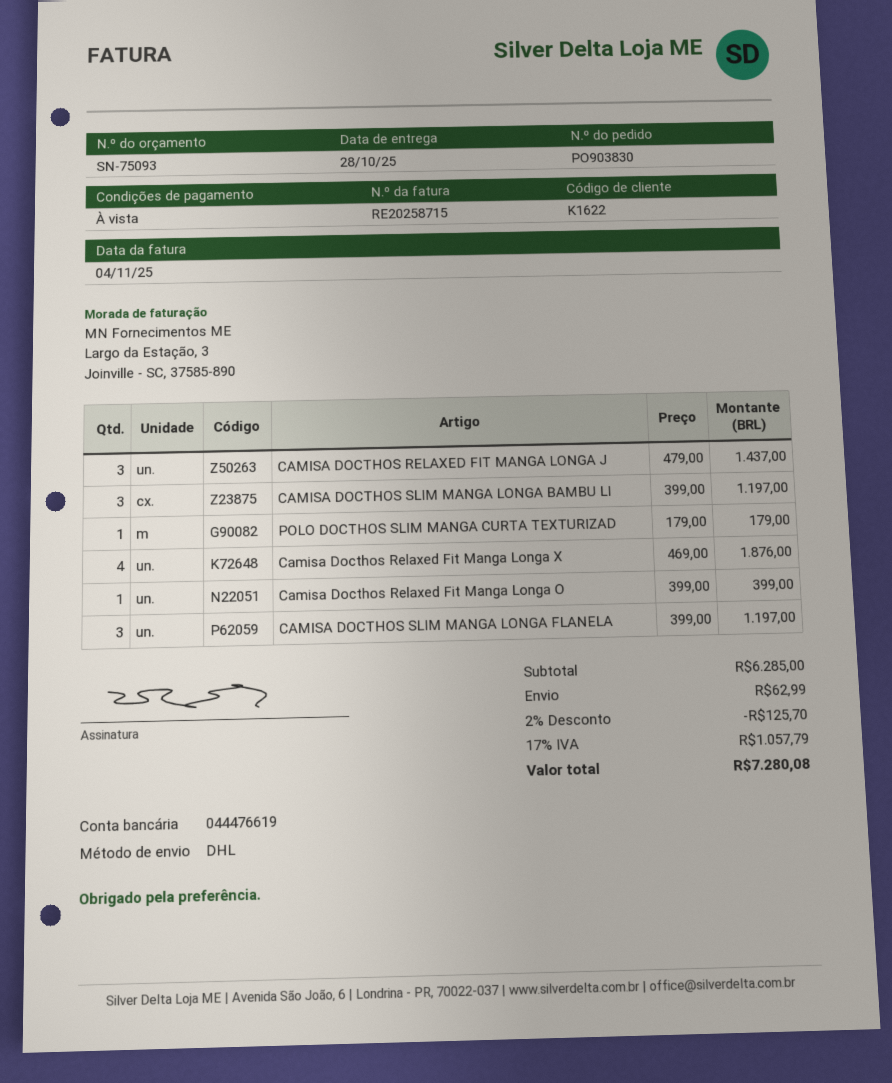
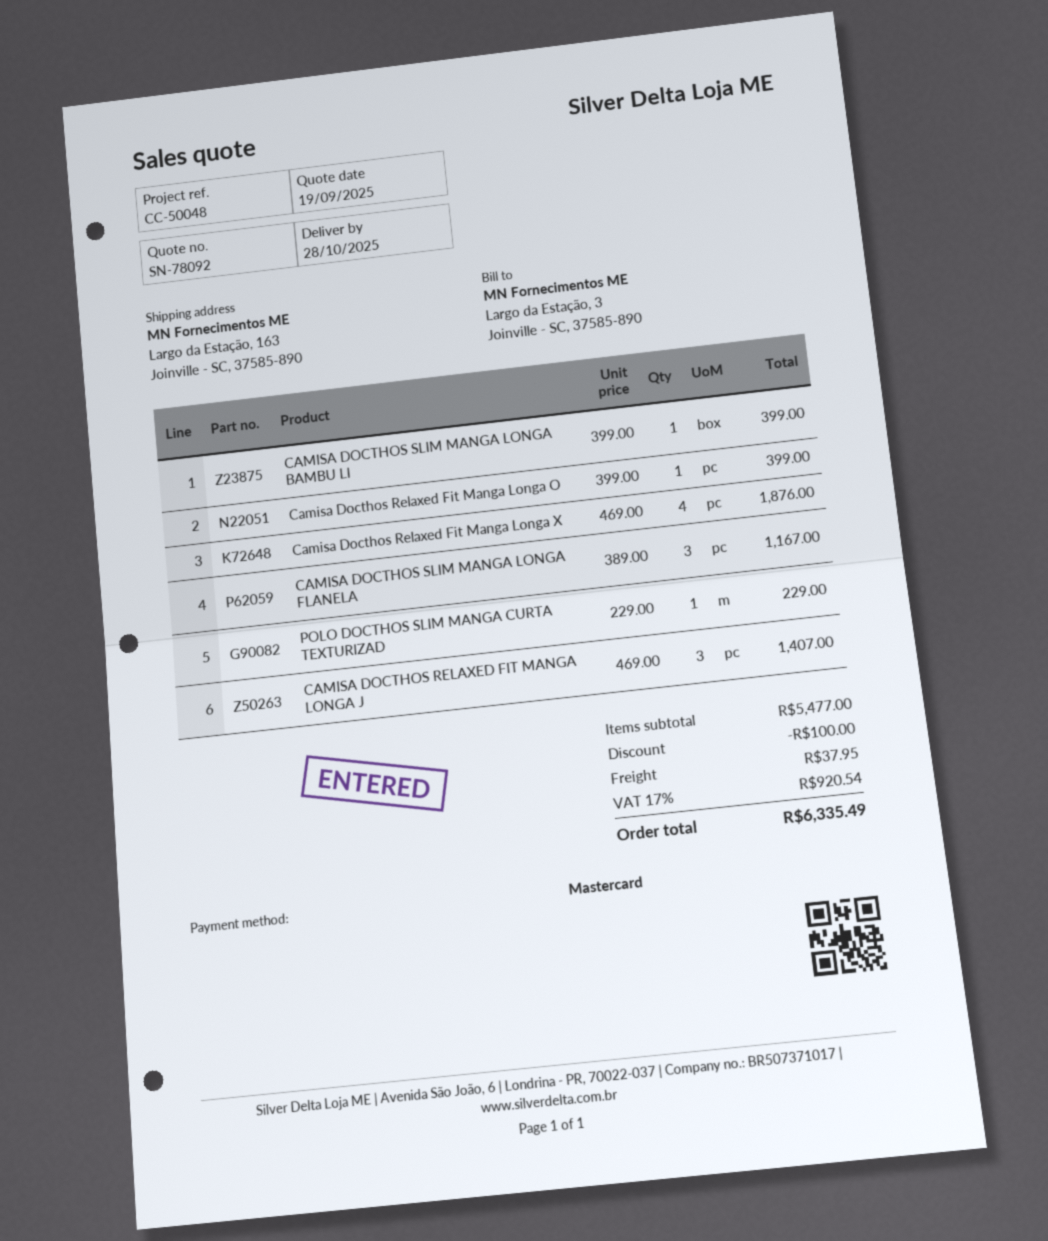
quote number: SN-75093 -> SN-78092
CAMISA DOCTHOS RELAXED FIT MANGA LONGA J: 3 x 479.00 = 1437.00 -> 3 x 469.00 = 1407.00
CAMISA DOCTHOS SLIM MANGA LONGA BAMBU LI: 3 x 399.00 = 1197.00 -> 1 x 399.00 = 399.00
POLO DOCTHOS SLIM MANGA CURTA TEXTURIZAD: 1 x 179.00 = 179.00 -> 1 x 229.00 = 229.00
CAMISA DOCTHOS SLIM MANGA LONGA FLANELA: 3 x 399.00 = 1197.00 -> 3 x 389.00 = 1167.00
subtotal: 6285.00 -> 5477.00
discount: 125.70 -> 100.00
shipping: 62.99 -> 37.95
tax: 17% = 1057.79 -> 17% = 920.54
total: 7280.08 -> 6335.49

